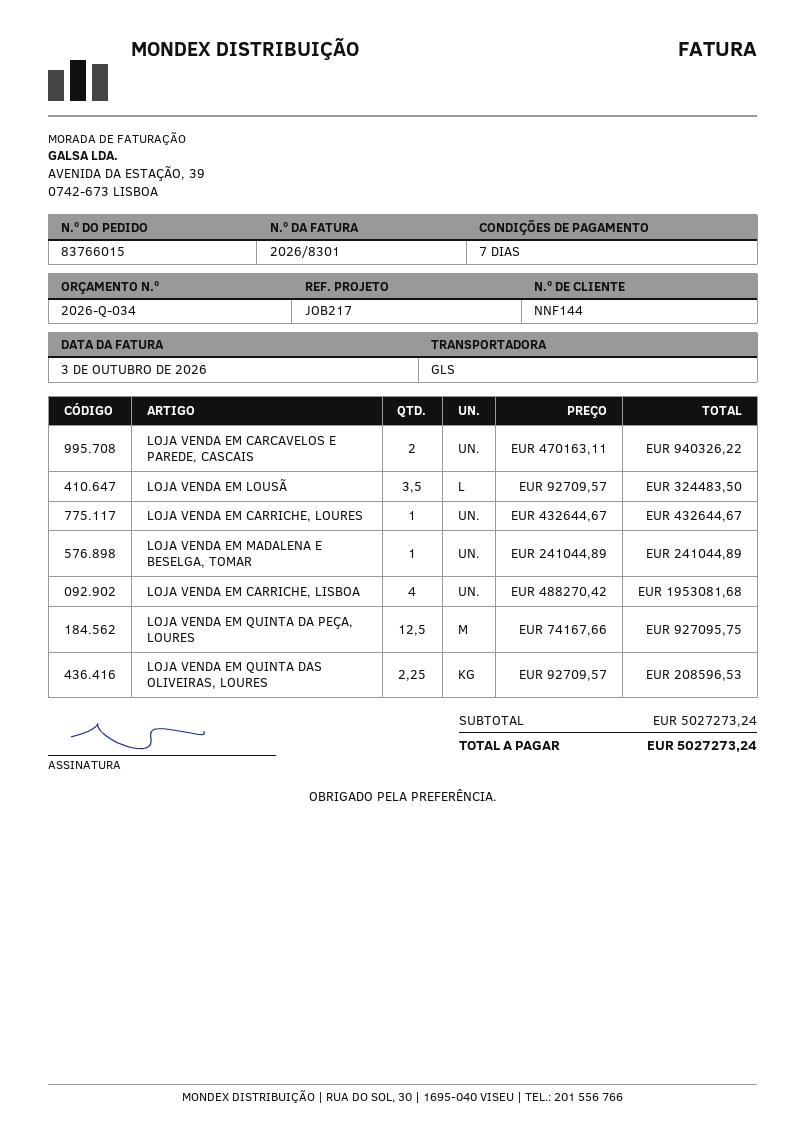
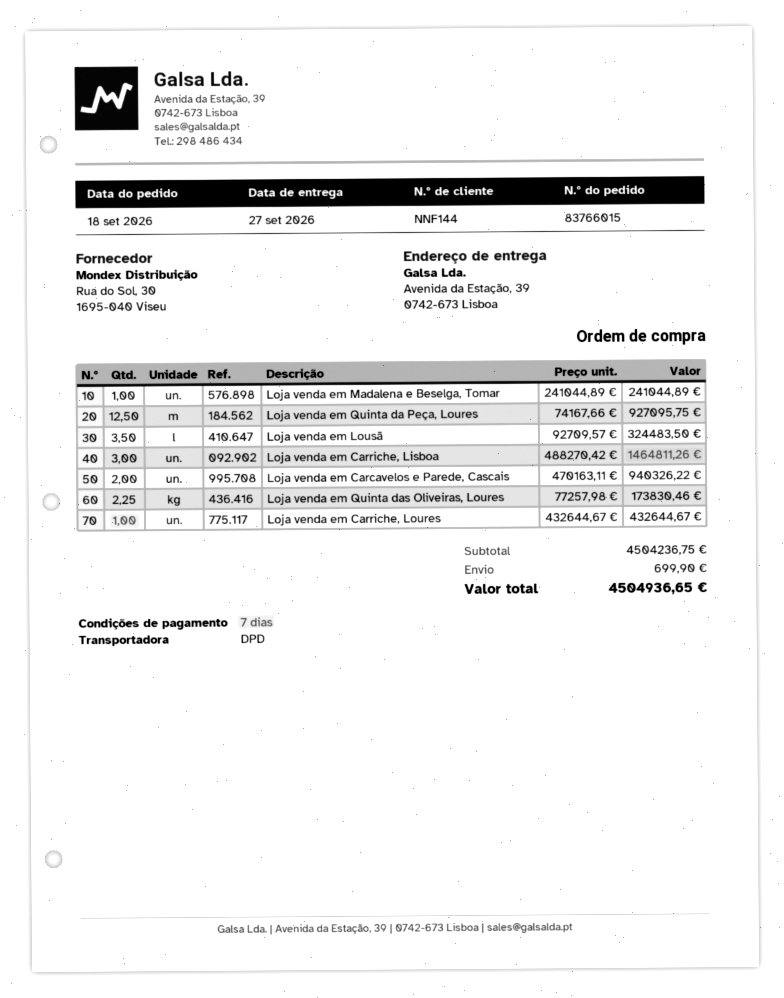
shipping method: GLS -> DPD
LOJA VENDA EM CARRICHE, LISBOA: 4 x 488270.42 = 1953081.68 -> 3 x 488270.42 = 1464811.26
LOJA VENDA EM QUINTA DAS OLIVEIRAS, LOURES: 2.25 x 92709.57 = 208596.53 -> 2.25 x 77257.98 = 173830.46
subtotal: 5027273.24 -> 4504236.75
shipping: none -> 699.90
total: 5027273.24 -> 4504936.65

